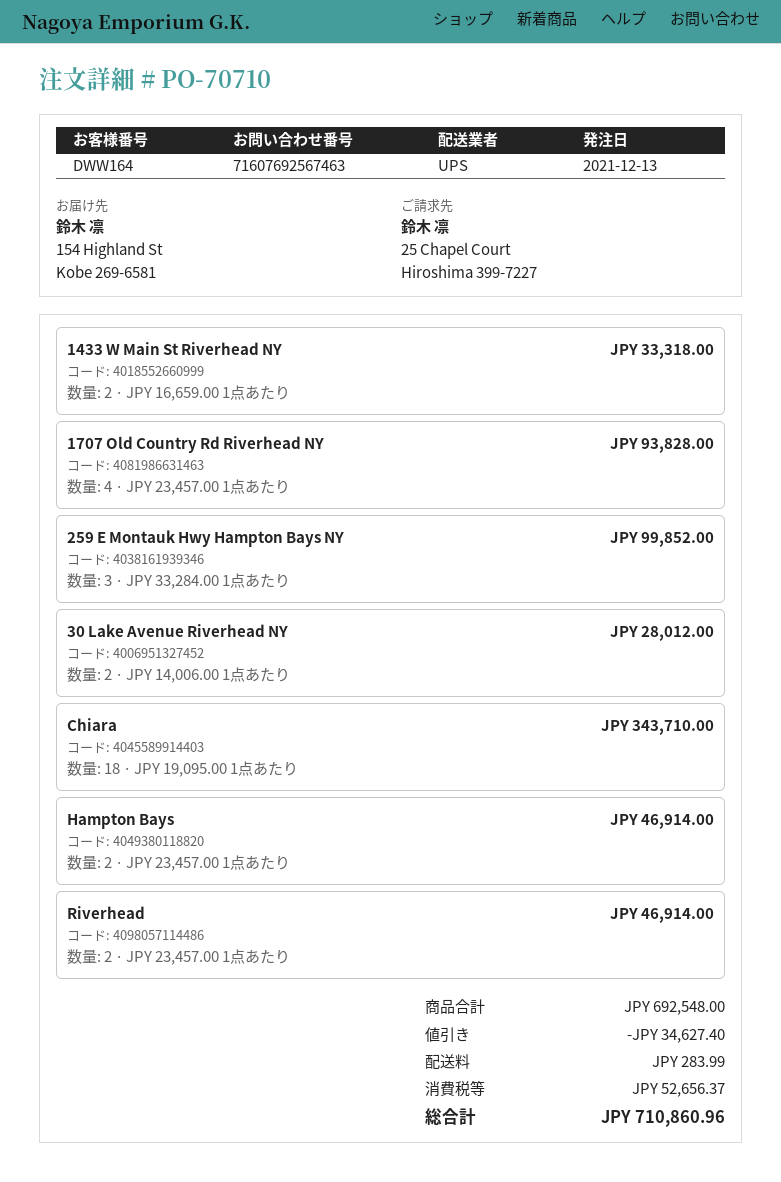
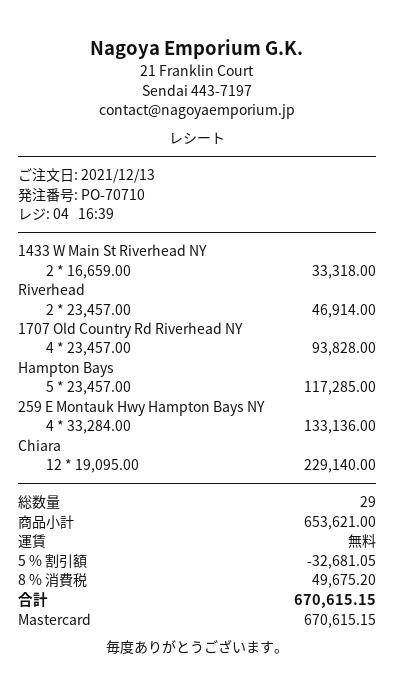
259 E Montauk Hwy Hampton Bays NY: 3 x 33284.00 = 99852.00 -> 4 x 33284.00 = 133136.00
30 Lake Avenue Riverhead NY: 2 x 14006.00 = 28012.00 -> none
Chiara: 18 x 19095.00 = 343710.00 -> 12 x 19095.00 = 229140.00
Hampton Bays: 2 x 23457.00 = 46914.00 -> 5 x 23457.00 = 117285.00
subtotal: 692548.00 -> 653621.00
discount: 34627.40 -> 32681.05
shipping: 283.99 -> 0.00
tax: 52656.37 -> 49675.20
total: 710860.96 -> 670615.15

